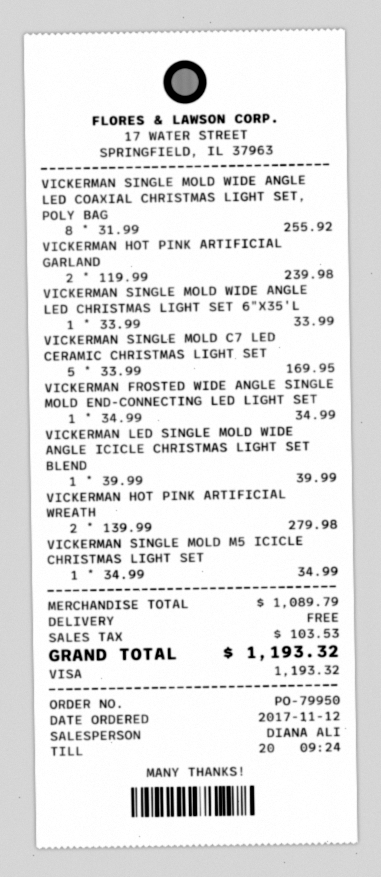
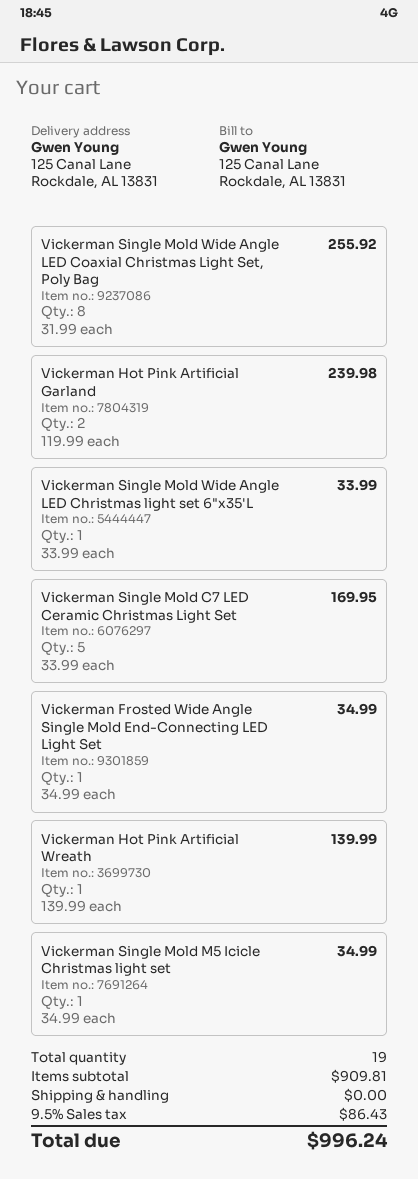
VICKERMAN LED SINGLE MOLD WIDE ANGLE ICICLE CHRISTMAS LIGHT SET BLEND: 1 x 39.99 = 39.99 -> none
VICKERMAN HOT PINK ARTIFICIAL WREATH: 2 x 139.99 = 279.98 -> 1 x 139.99 = 139.99
subtotal: 1089.79 -> 909.81
tax: 103.53 -> 86.43
total: 1193.32 -> 996.24

